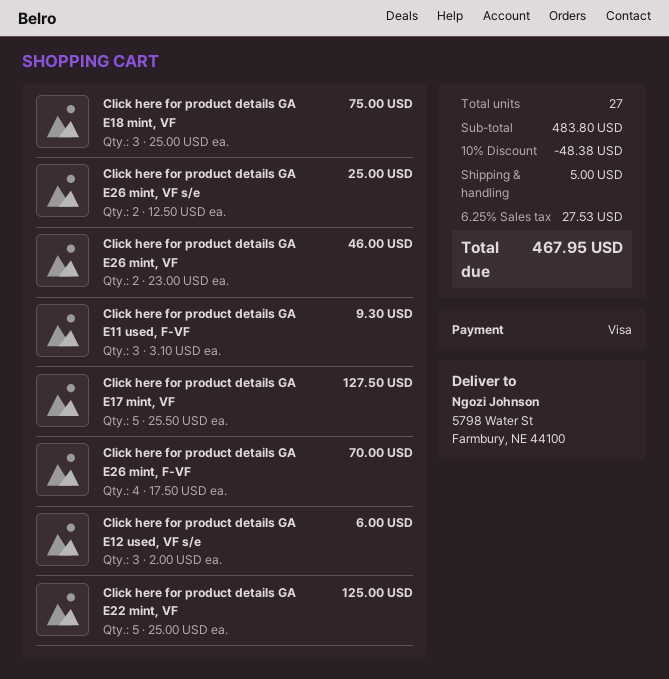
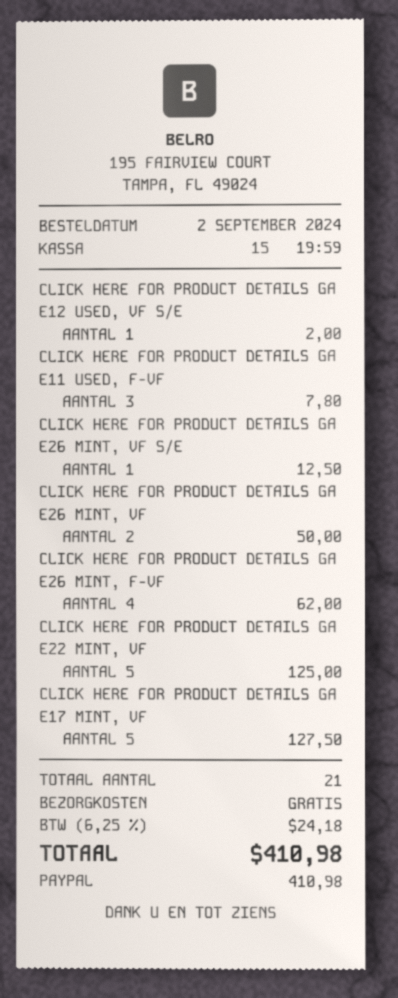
payment method: Visa -> PayPal
Click here for product details GA E18 mint, VF: 3 for 75.00 -> none
Click here for product details GA E26 mint, VF s/e: 2 for 25.00 -> 1 for 12.50
Click here for product details GA E26 mint, VF: 2 for 46.00 -> 2 for 50.00
Click here for product details GA E11 used, F-VF: 3 for 9.30 -> 3 for 7.80
Click here for product details GA E26 mint, F-VF: 4 for 70.00 -> 4 for 62.00
Click here for product details GA E12 used, VF s/e: 3 for 6.00 -> 1 for 2.00
total quantity: 27 -> 21
discount: 10% = 48.38 -> none
shipping: 5.00 -> 0.00
tax: 6.25% = 27.53 -> 6.25% = 24.18
total: 467.95 -> 410.98

